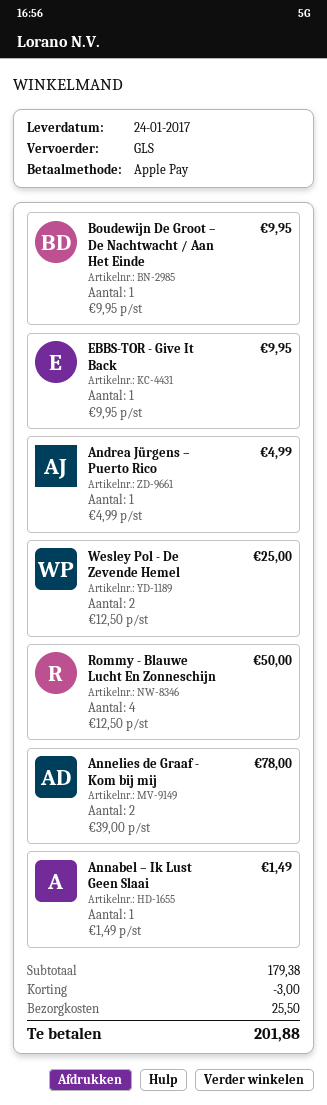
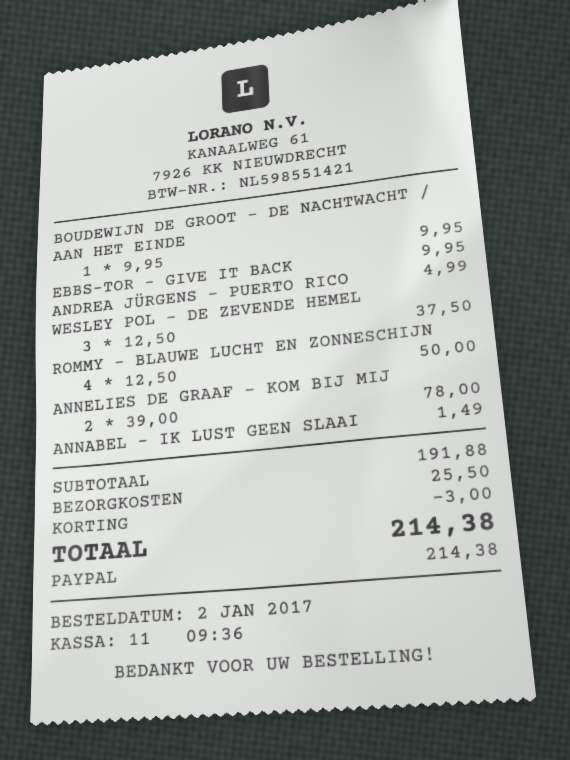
payment method: Apple Pay -> PayPal
Wesley Pol - De Zevende Hemel: 2 x 12.50 = 25.00 -> 3 x 12.50 = 37.50
subtotal: 179.38 -> 191.88
total: 201.88 -> 214.38

